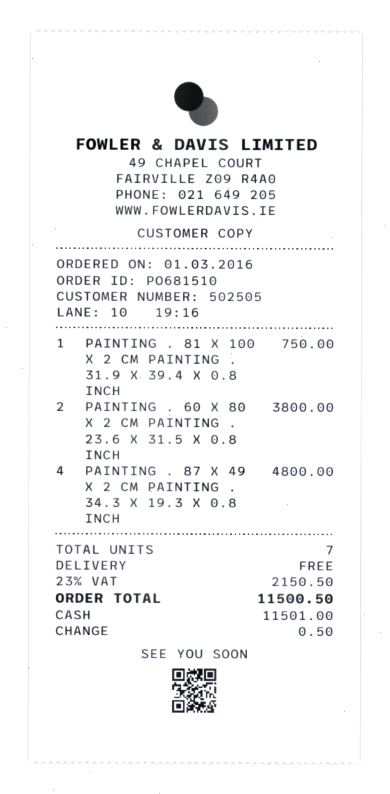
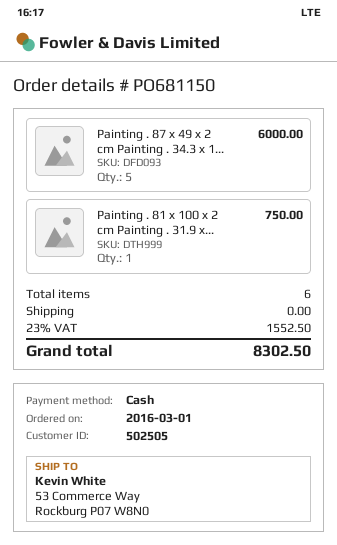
order number: PO681510 -> PO681150
PAINTING . 60 X 80 X 2 CM PAINTING . 23.6 X 31.5 X 0.8 INCH: 2 for 3800.00 -> none
PAINTING . 87 X 49 X 2 CM PAINTING . 34.3 X 19.3 X 0.8 INCH: 4 for 4800.00 -> 5 for 6000.00
total quantity: 7 -> 6
tax: 23% = 2150.50 -> 23% = 1552.50
total: 11500.50 -> 8302.50

